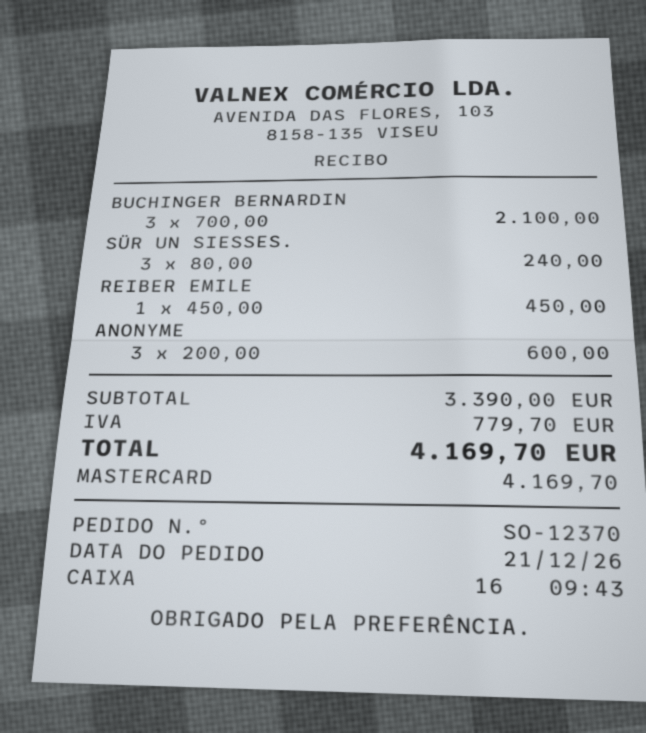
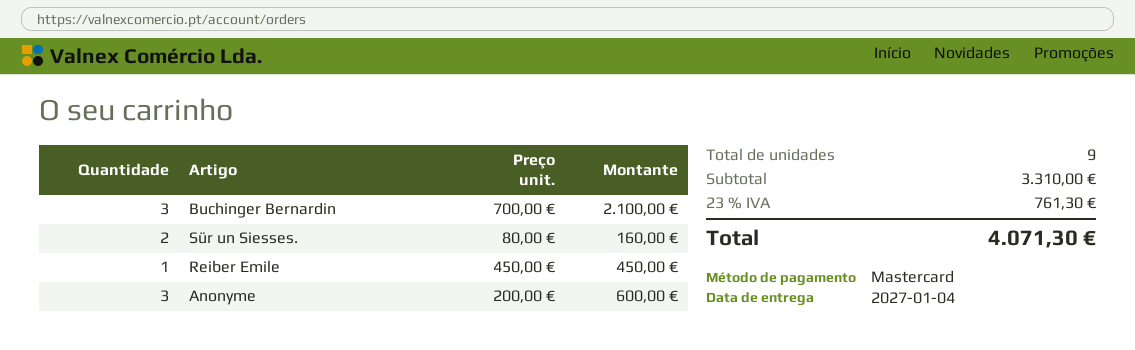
SÜR UN SIESSES.: 3 x 80.00 = 240.00 -> 2 x 80.00 = 160.00
subtotal: 3390.00 -> 3310.00
tax: 779.70 -> 761.30
total: 4169.70 -> 4071.30

